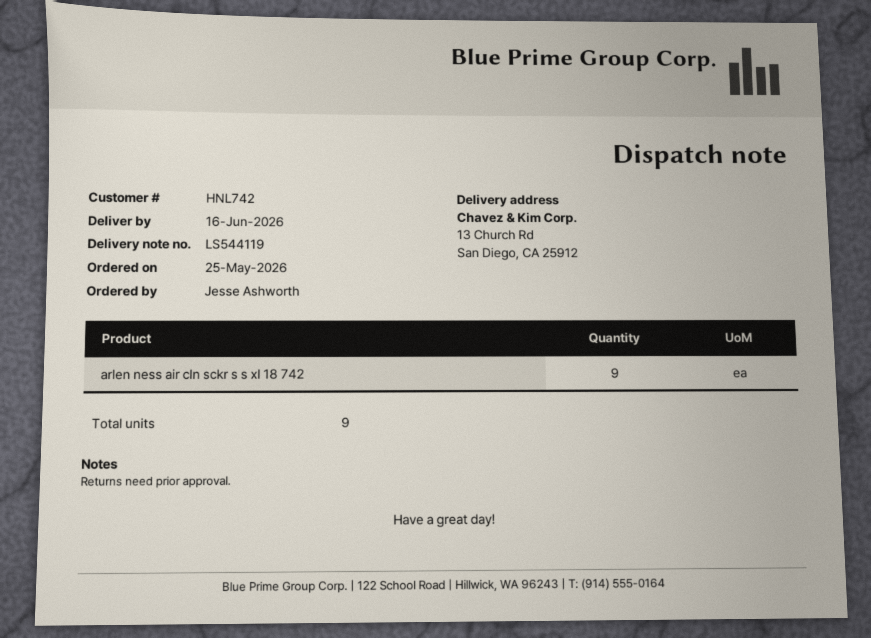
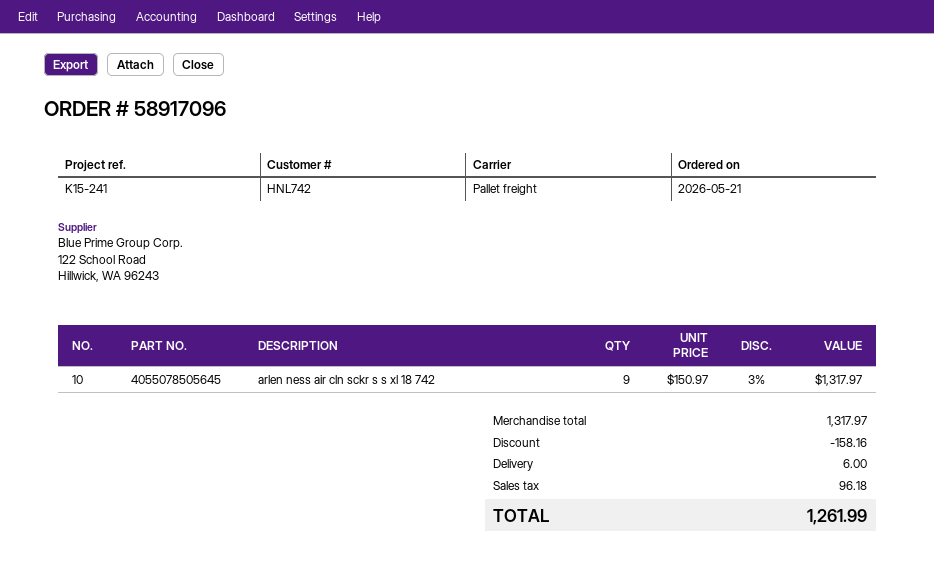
order date: 2026-05-25 -> 2026-05-21

